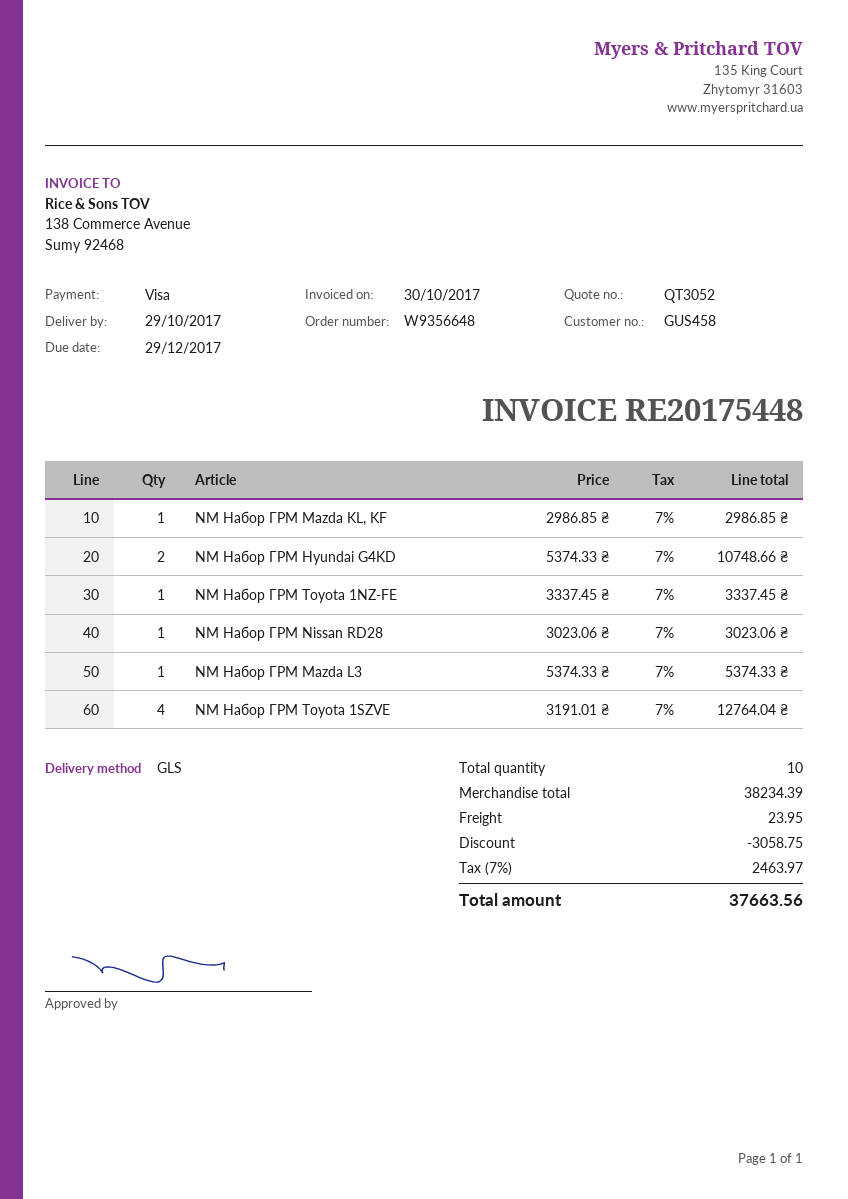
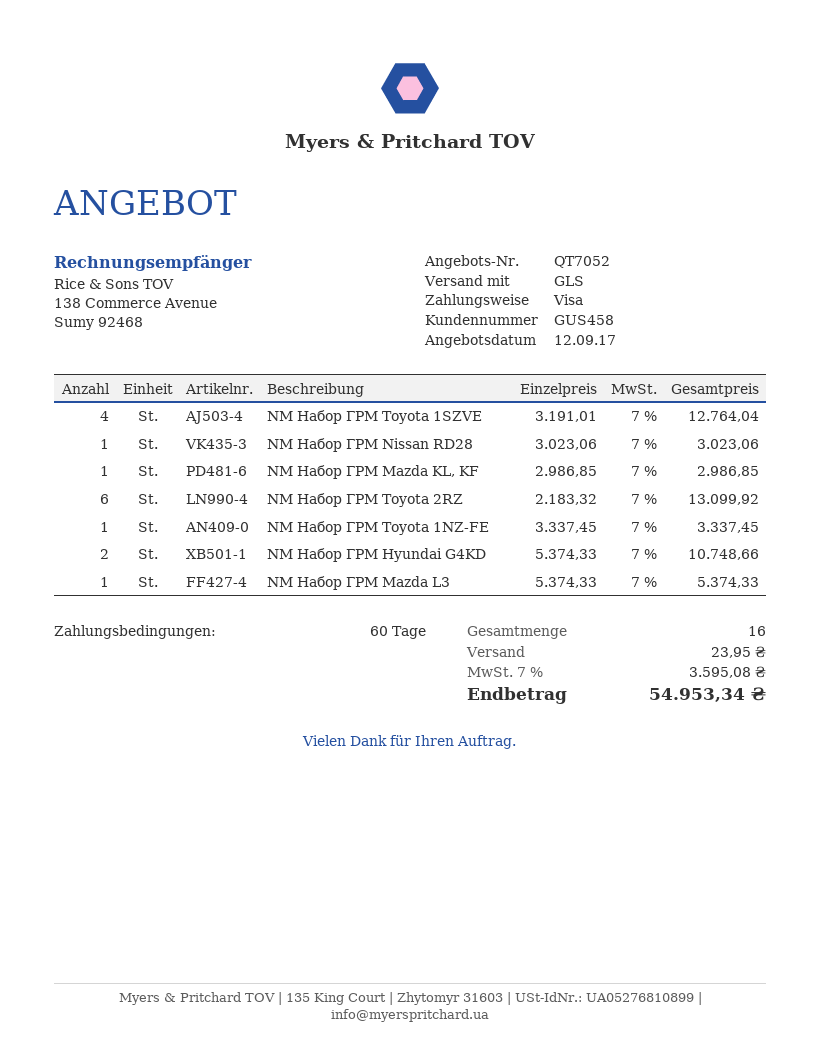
quote number: QT3052 -> QT7052
NM Набор ГРМ Toyota 2RZ: none -> 6 x 2183.32 = 13099.92
total quantity: 10 -> 16
discount: 3058.75 -> none
tax: 7% = 2463.97 -> 7% = 3595.08
total: 37663.56 -> 54953.34

